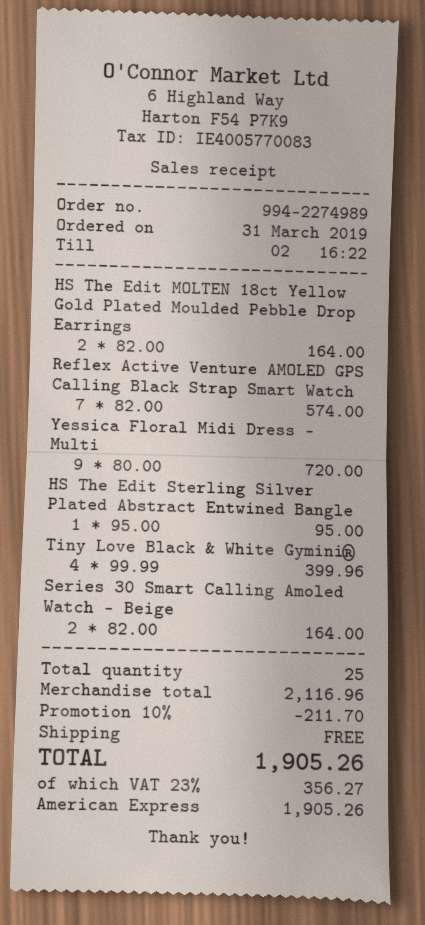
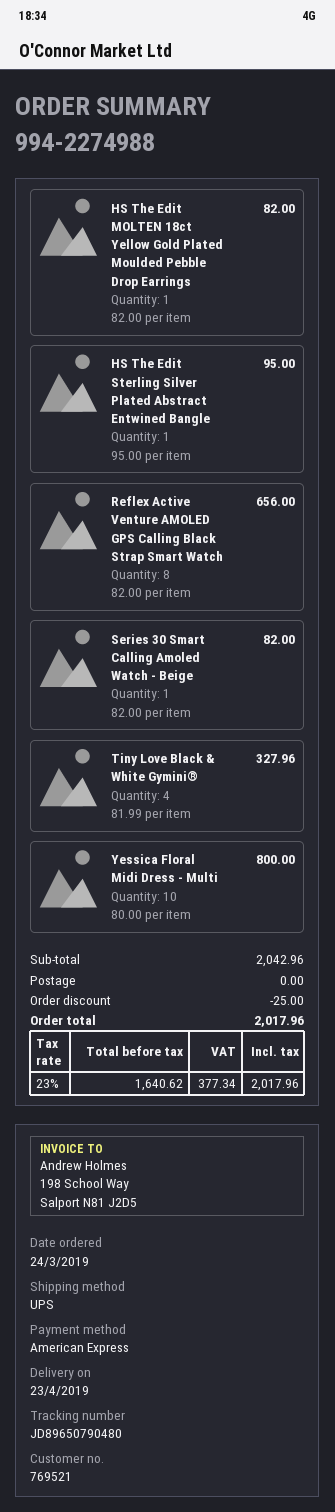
order number: 994-2274989 -> 994-2274988
order date: 2019-03-31 -> 2019-03-24
HS The Edit MOLTEN 18ct Yellow Gold Plated Moulded Pebble Drop Earrings: 2 x 82.00 = 164.00 -> 1 x 82.00 = 82.00
Reflex Active Venture AMOLED GPS Calling Black Strap Smart Watch: 7 x 82.00 = 574.00 -> 8 x 82.00 = 656.00
Yessica Floral Midi Dress - Multi: 9 x 80.00 = 720.00 -> 10 x 80.00 = 800.00
Tiny Love Black & White Gymini®: 4 x 99.99 = 399.96 -> 4 x 81.99 = 327.96
Series 30 Smart Calling Amoled Watch - Beige: 2 x 82.00 = 164.00 -> 1 x 82.00 = 82.00
subtotal: 2116.96 -> 2042.96
discount: 211.70 -> 25.00
tax: 23% = 356.27 -> 23% = 377.34
total: 1905.26 -> 2017.96

